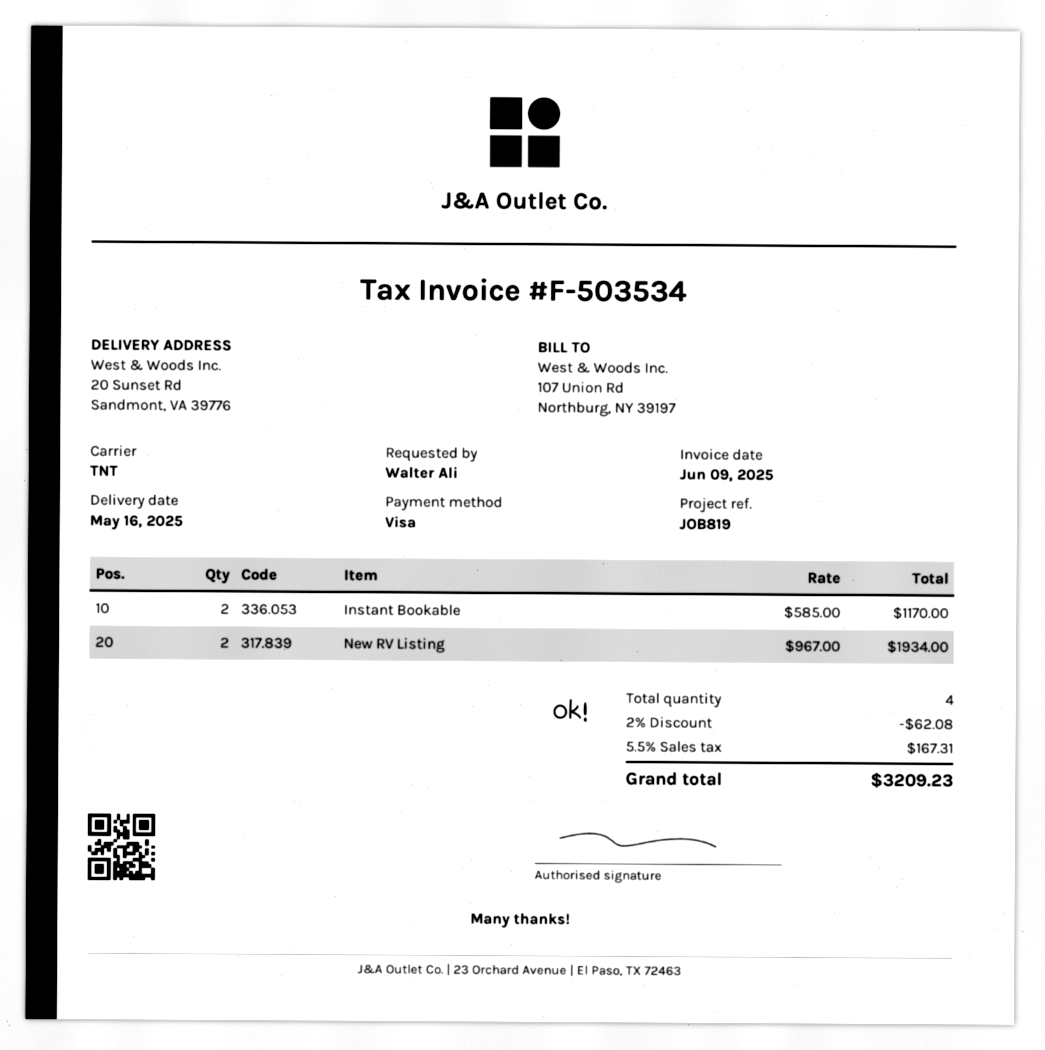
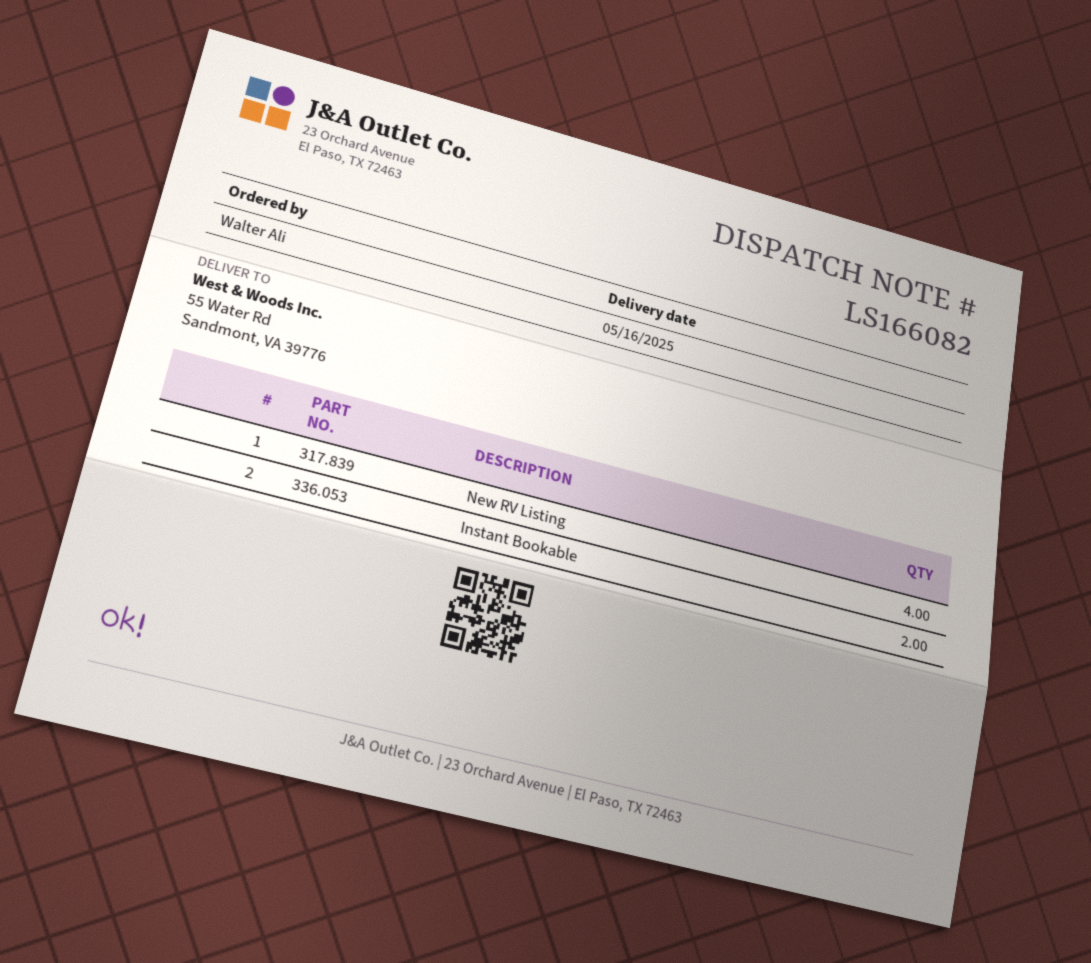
ship to: 20 Sunset Rd, Sandmont, VA 39776 -> 55 Water Rd, Sandmont, VA 39776
New RV Listing: 2 -> 4

